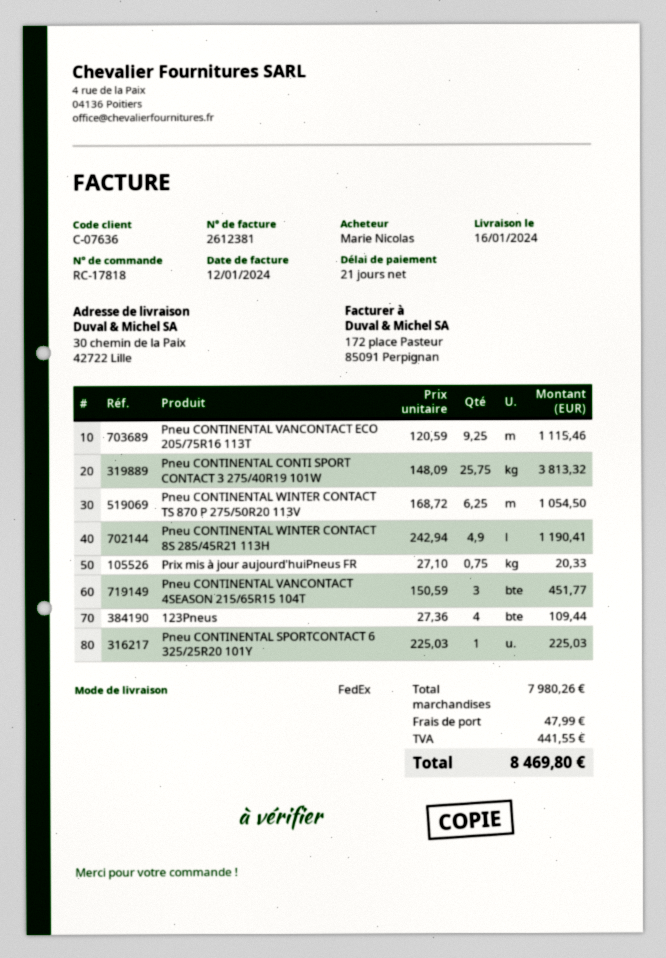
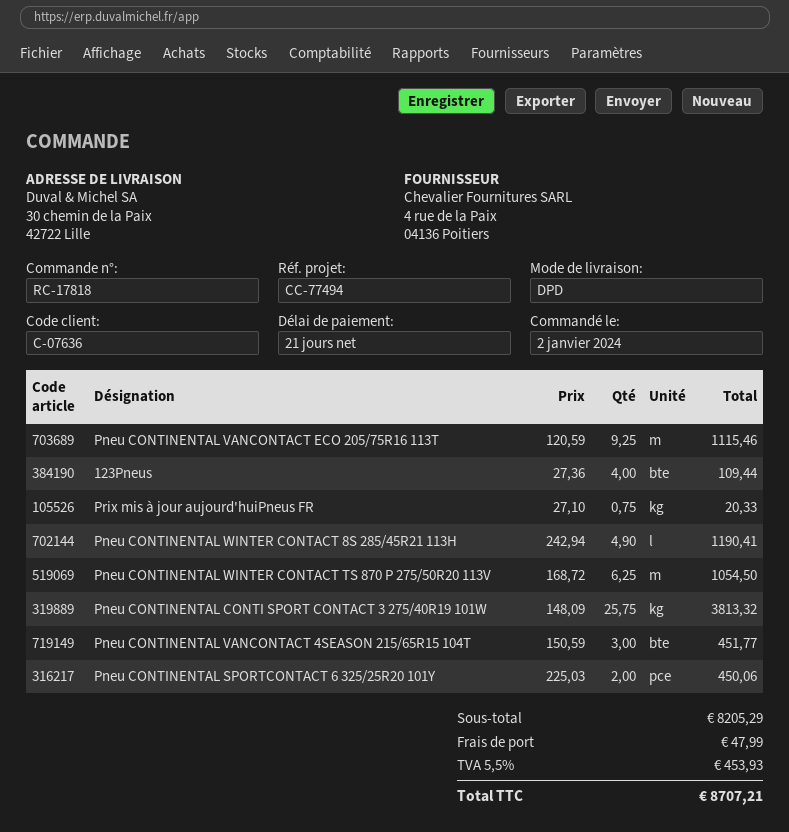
shipping method: FedEx -> DPD
Pneu CONTINENTAL SPORTCONTACT 6 325/25R20 101Y: 1 x 225.03 = 225.03 -> 2 x 225.03 = 450.06
subtotal: 7980.26 -> 8205.29
tax: 441.55 -> 453.93
total: 8469.80 -> 8707.21

